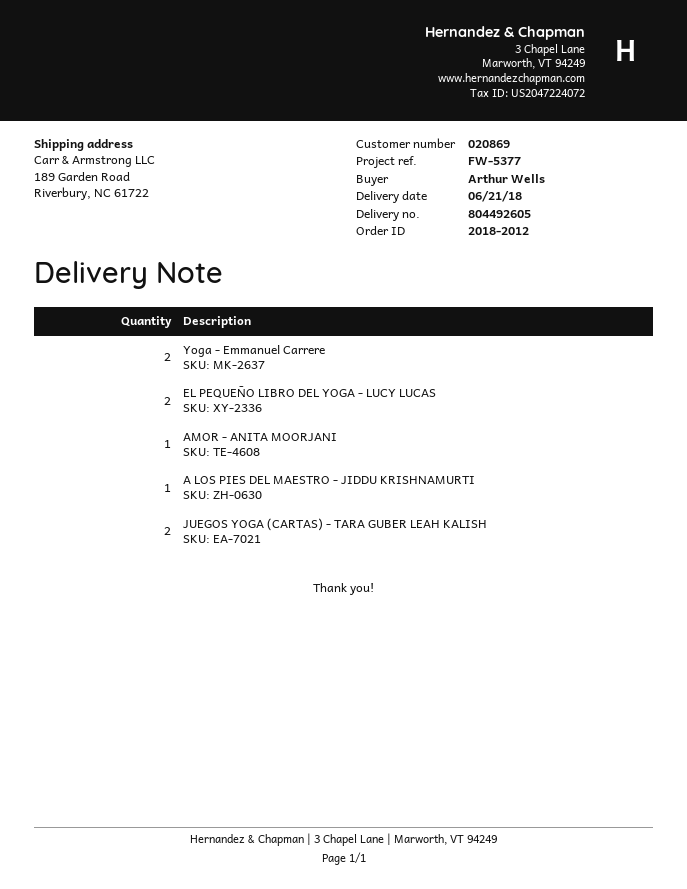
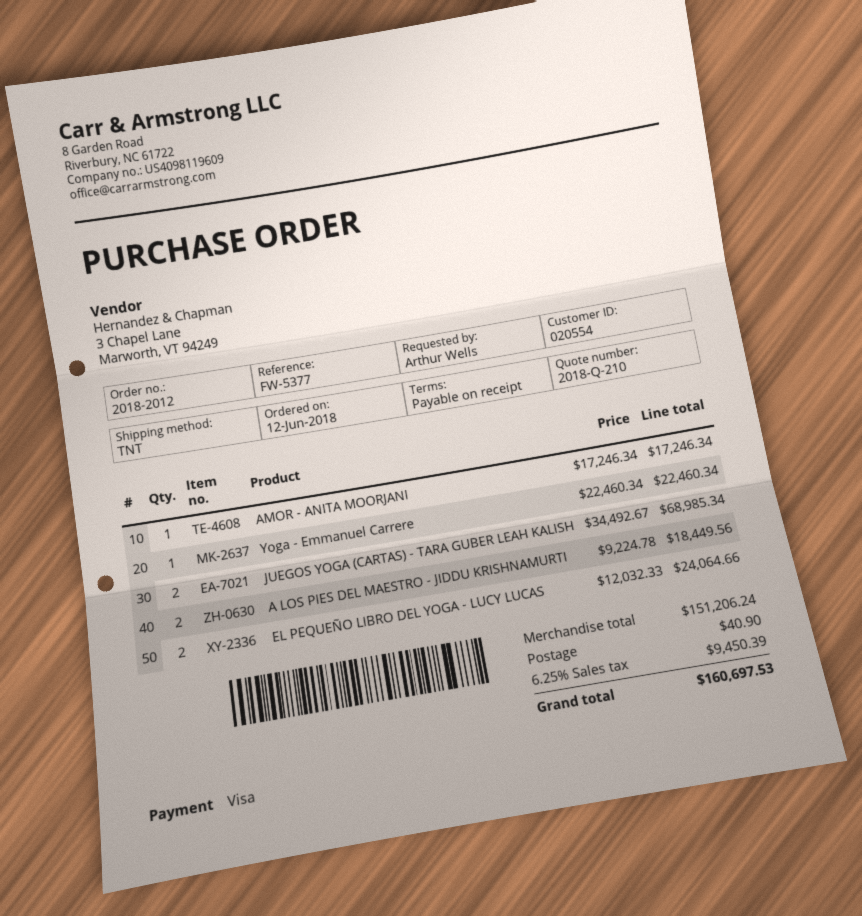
customer number: 020869 -> 020554
Yoga - Emmanuel Carrere: 2 -> 1
A LOS PIES DEL MAESTRO - JIDDU KRISHNAMURTI: 1 -> 2

